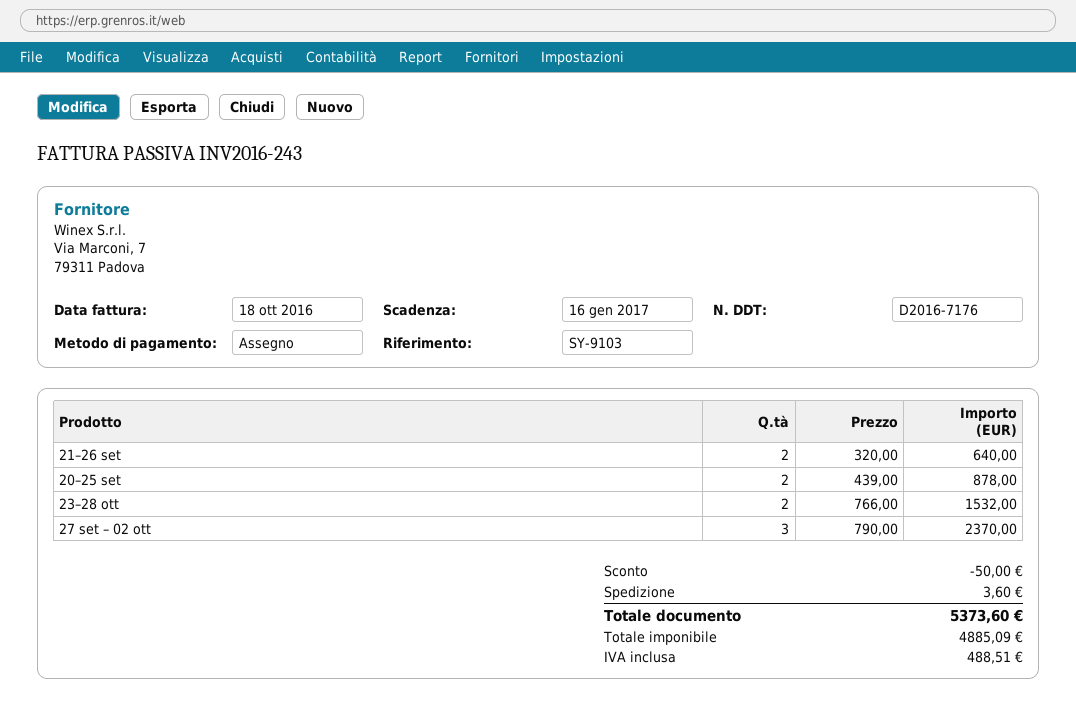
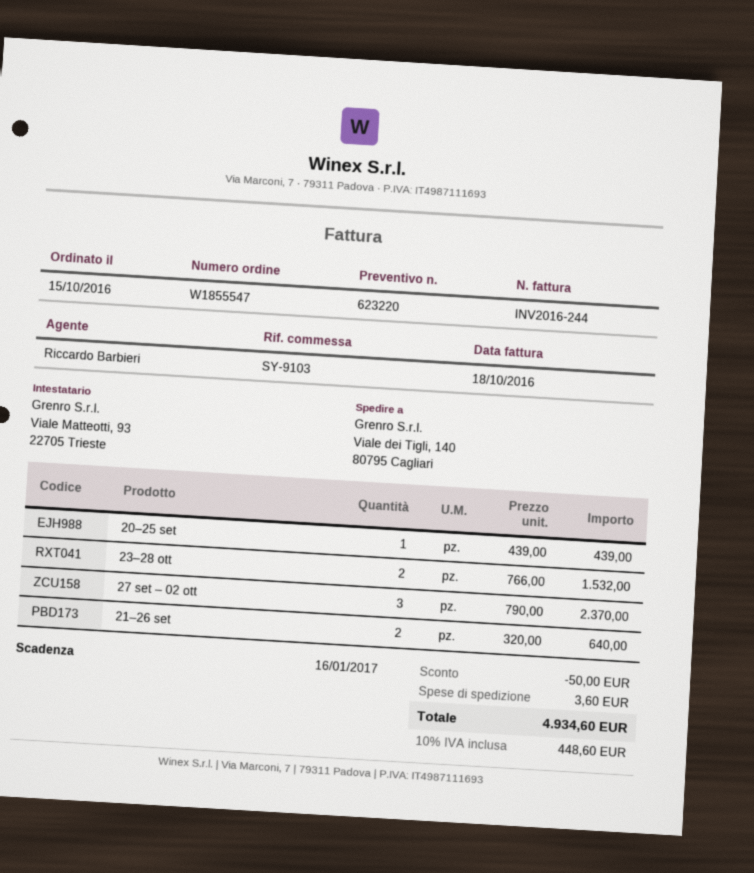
invoice number: INV2016-243 -> INV2016-244
20–25 set: 2 x 439.00 = 878.00 -> 1 x 439.00 = 439.00
tax: 488.51 -> 448.60
total: 5373.60 -> 4934.60

